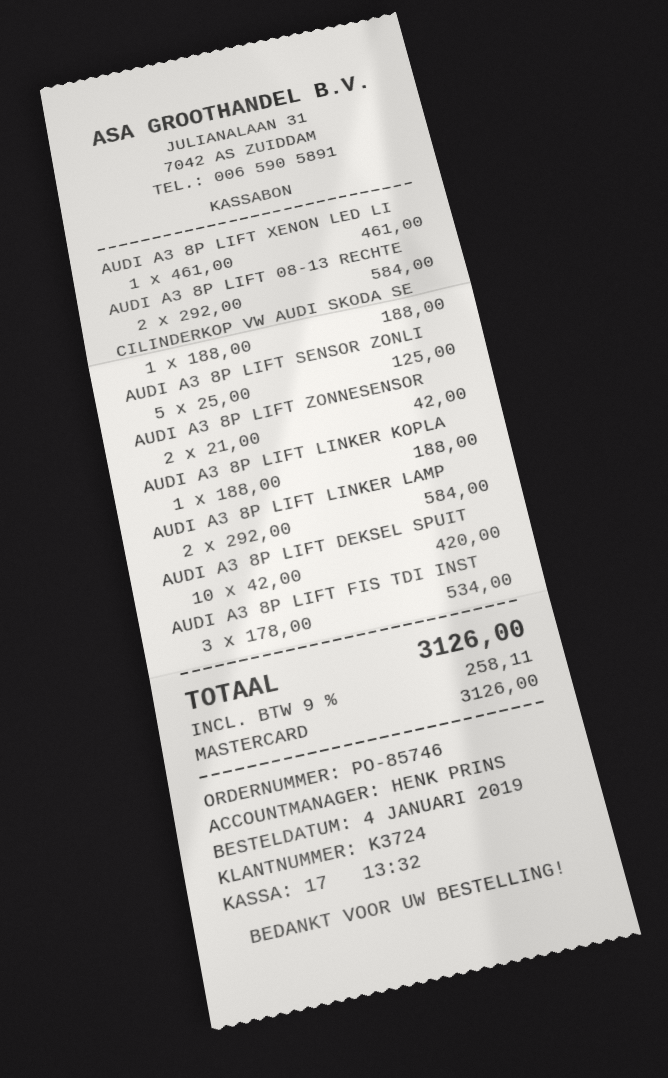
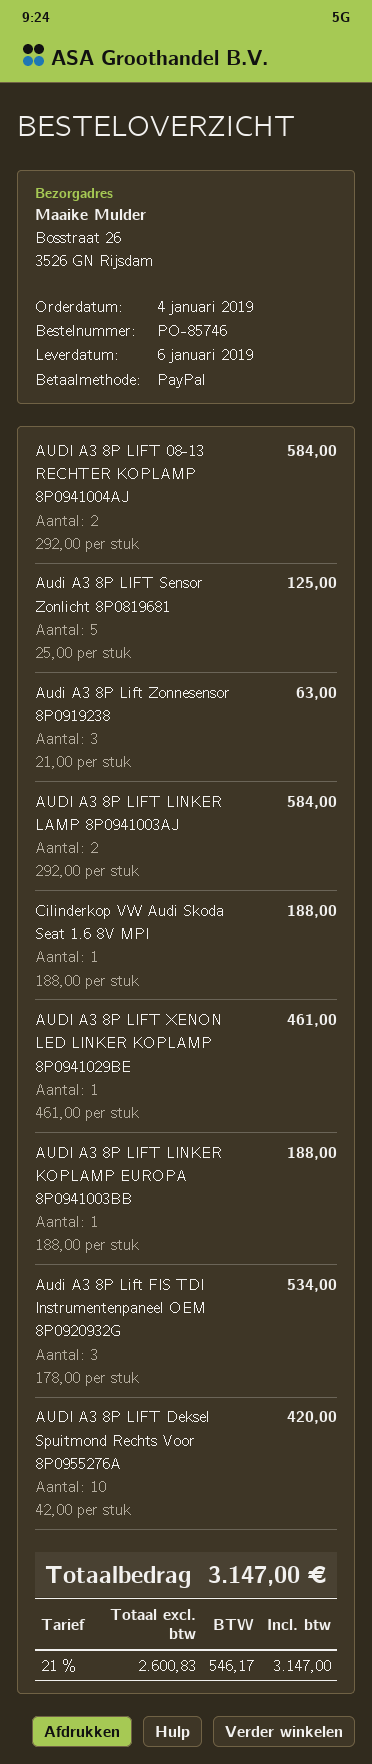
payment method: Mastercard -> PayPal
AUDI A3 8P LIFT ZONNESENSOR: 2 x 21.00 = 42.00 -> 3 x 21.00 = 63.00
tax: 9% = 258.11 -> 21% = 546.17
total: 3126.00 -> 3147.00

